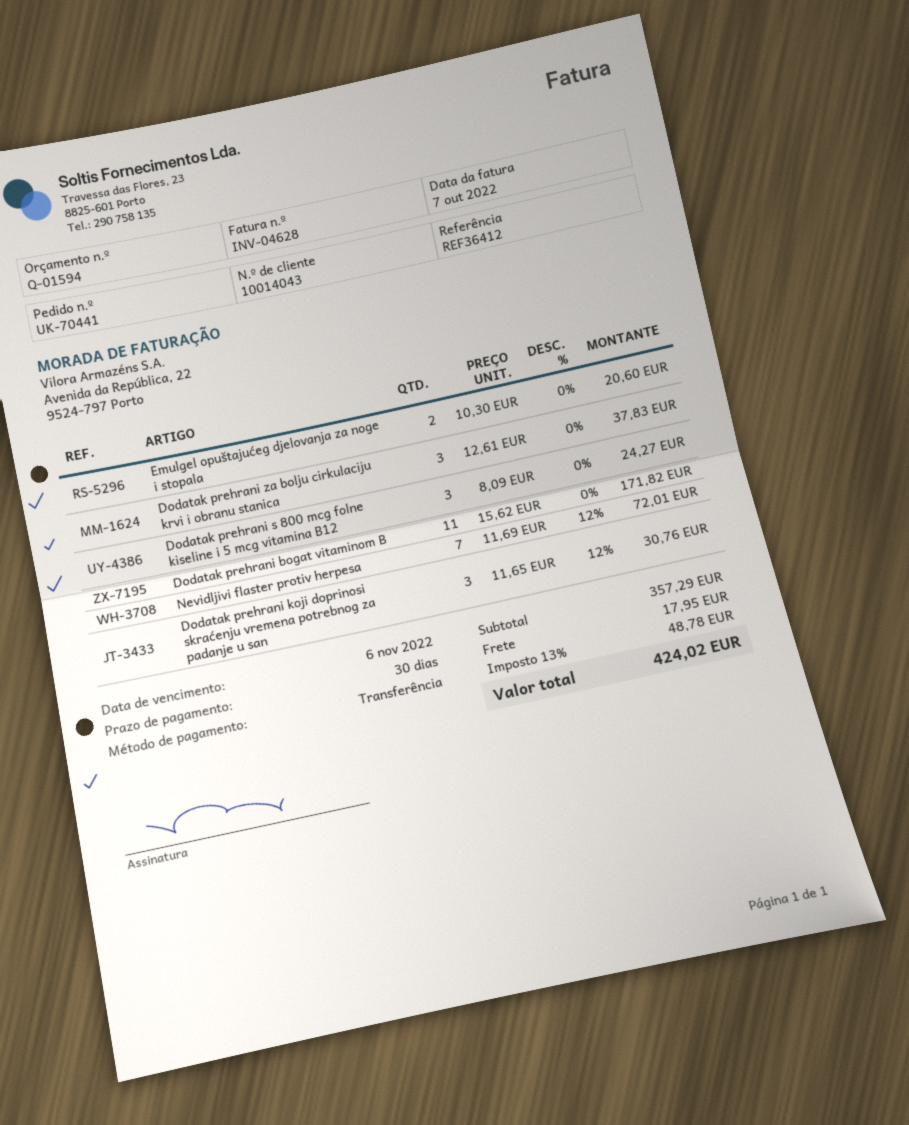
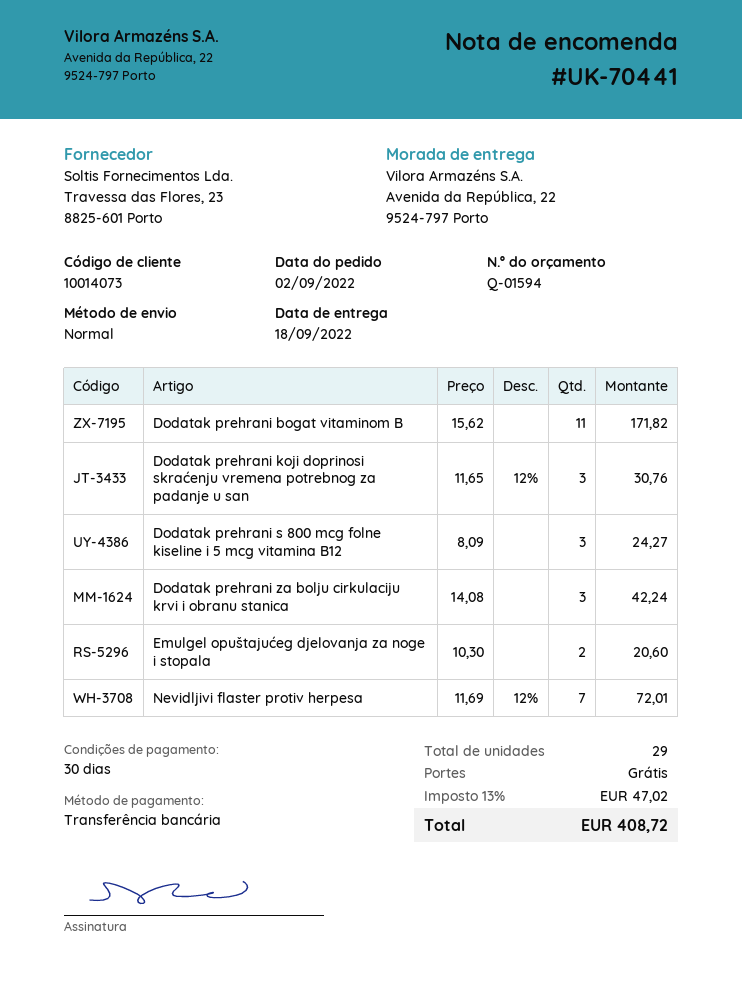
customer number: 10014043 -> 10014073
Dodatak prehrani za bolju cirkulaciju krvi i obranu stanica: 3 x 12.61 = 37.83 -> 3 x 14.08 = 42.24
shipping: 17.95 -> 0.00
tax: 13% = 48.78 -> 13% = 47.02
total: 424.02 -> 408.72

